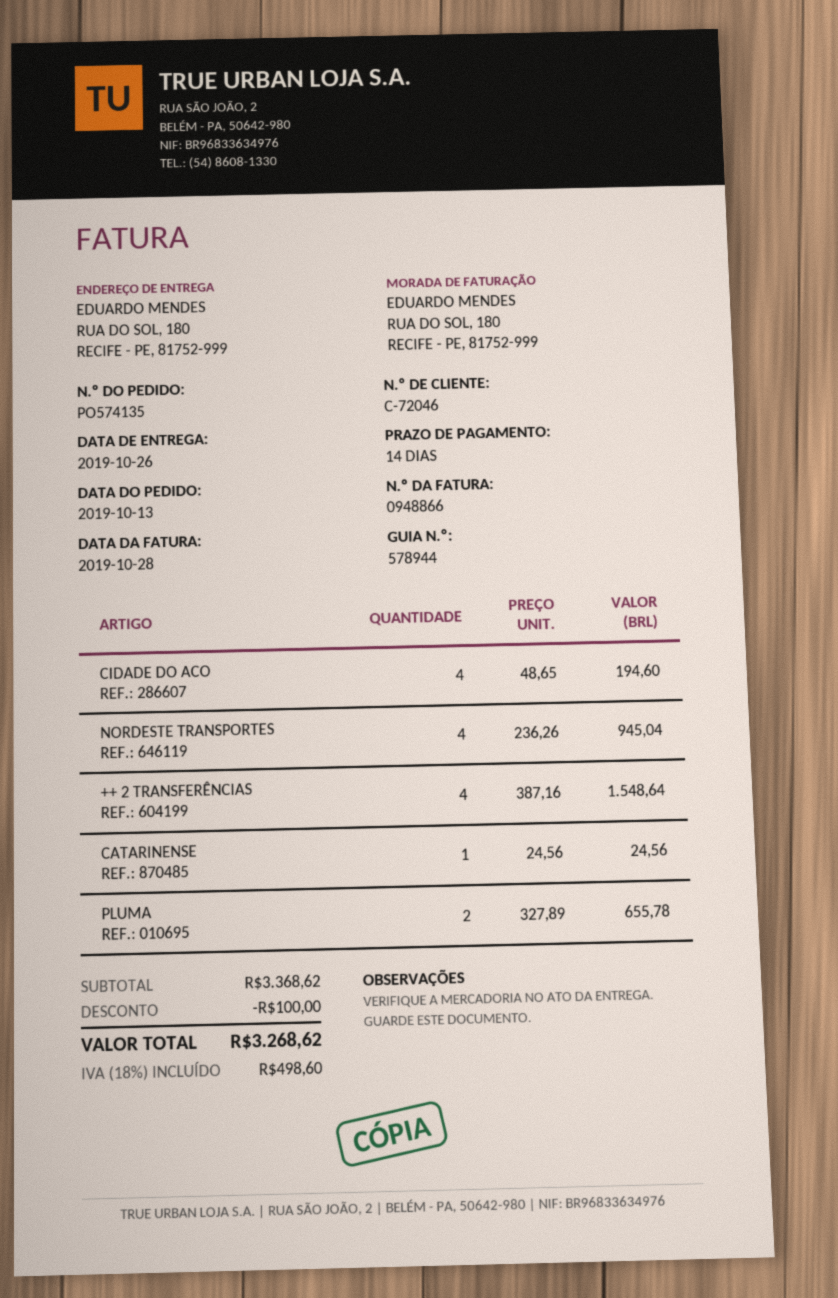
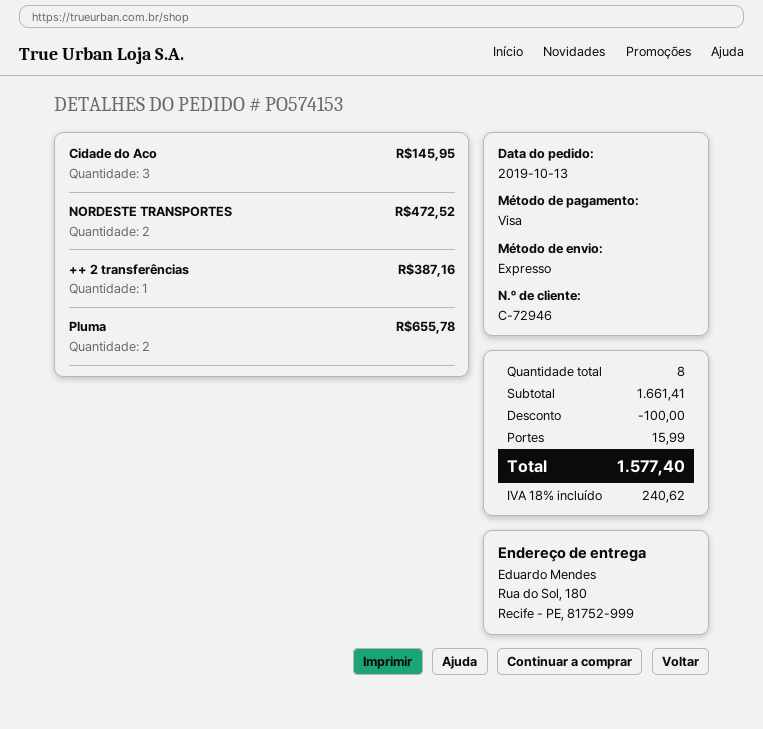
order number: PO574135 -> PO574153
customer number: C-72046 -> C-72946
CIDADE DO ACO: 4 for 194.60 -> 3 for 145.95
NORDESTE TRANSPORTES: 4 for 945.04 -> 2 for 472.52
++ 2 TRANSFERÊNCIAS: 4 for 1548.64 -> 1 for 387.16
CATARINENSE: 1 for 24.56 -> none
subtotal: 3368.62 -> 1661.41
shipping: none -> 15.99
tax: 18% = 498.60 -> 18% = 240.62
total: 3268.62 -> 1577.40

